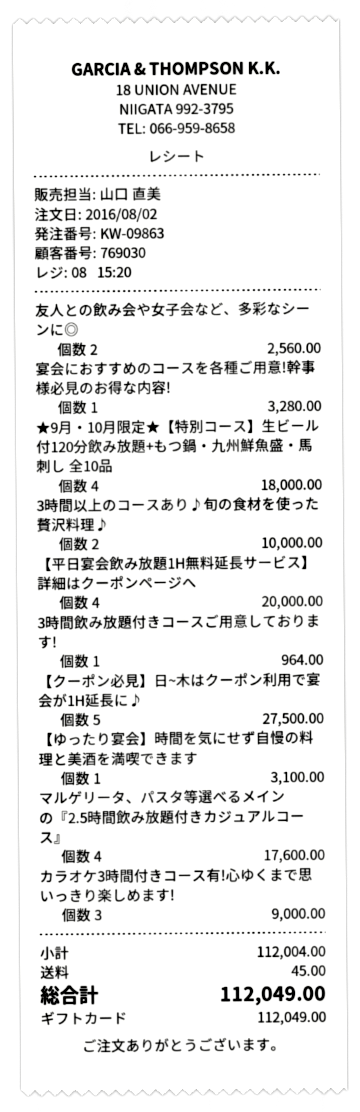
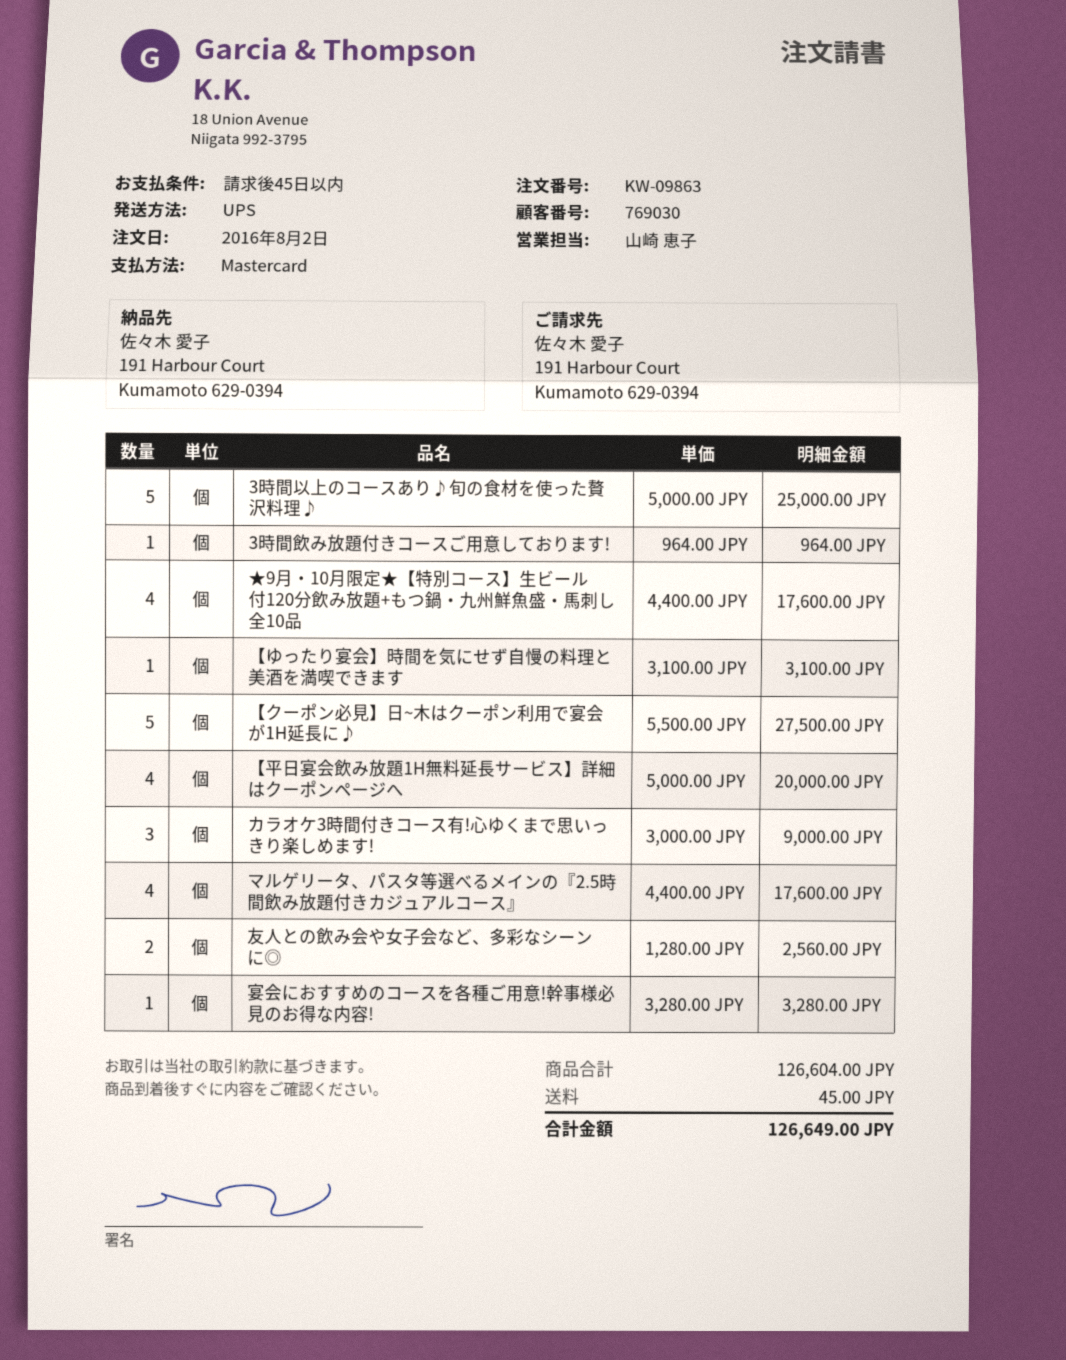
sales rep: 山口 直美 -> 山崎 恵子
payment method: gift card -> Mastercard
★9月・10月限定★【特別コース】生ビール付120分飲み放題+もつ鍋・九州鮮魚盛・馬刺し 全10品: 4 for 18000.00 -> 4 for 17600.00
3時間以上のコースあり♪旬の食材を使った贅沢料理♪: 2 for 10000.00 -> 5 for 25000.00
subtotal: 112004.00 -> 126604.00
total: 112049.00 -> 126649.00

